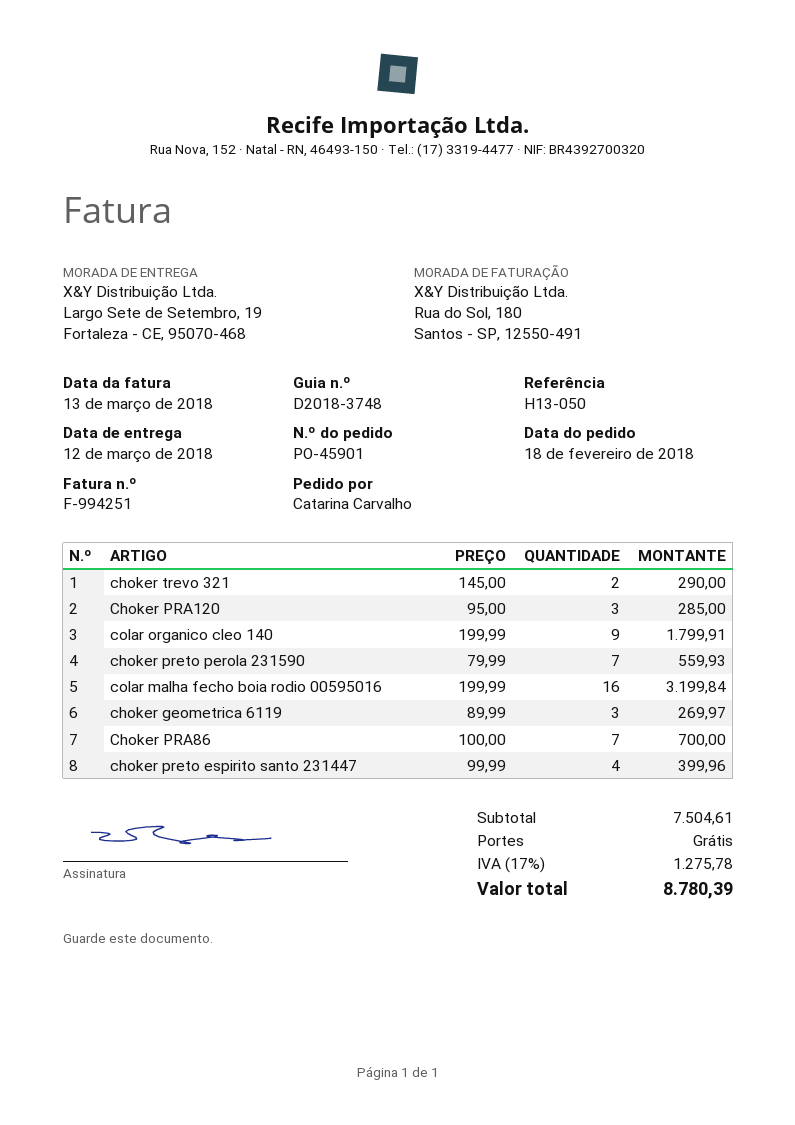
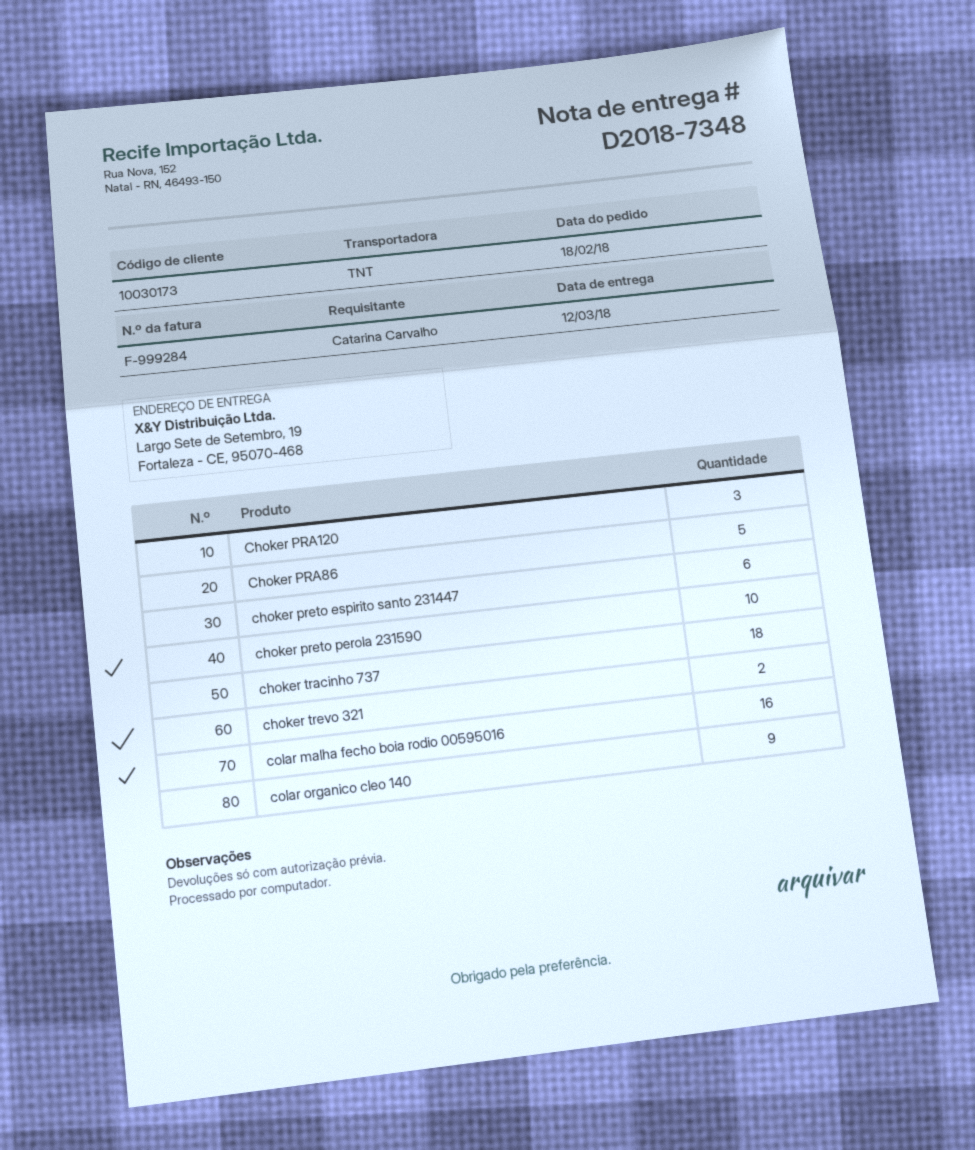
delivery note number: D2018-3748 -> D2018-7348
invoice number: F-994251 -> F-999284
choker preto perola 231590: 7 -> 10
choker geometrica 6119: 3 -> none
Choker PRA86: 7 -> 5
choker preto espirito santo 231447: 4 -> 6
choker tracinho 737: none -> 18

